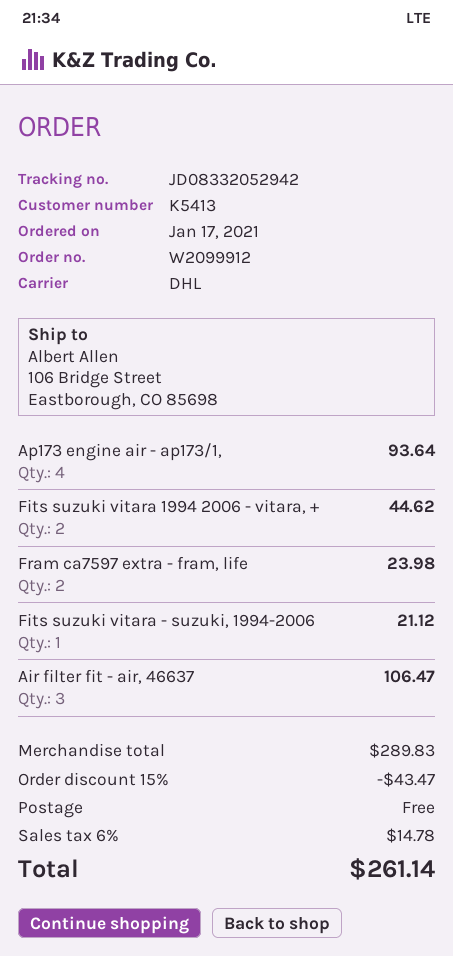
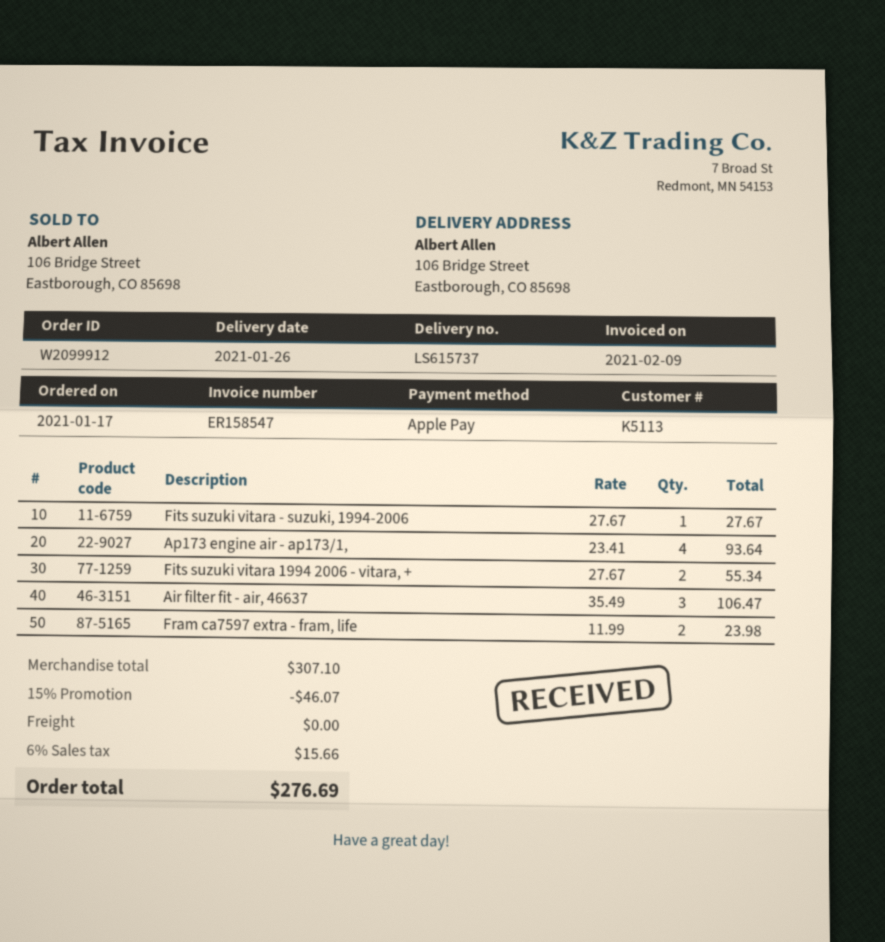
customer number: K5413 -> K5113
Fits suzuki vitara 1994 2006 - vitara, +: 2 for 44.62 -> 2 for 55.34
Fits suzuki vitara - suzuki, 1994-2006: 1 for 21.12 -> 1 for 27.67
subtotal: 289.83 -> 307.10
discount: 15% = 43.47 -> 15% = 46.07
tax: 6% = 14.78 -> 6% = 15.66
total: 261.14 -> 276.69

